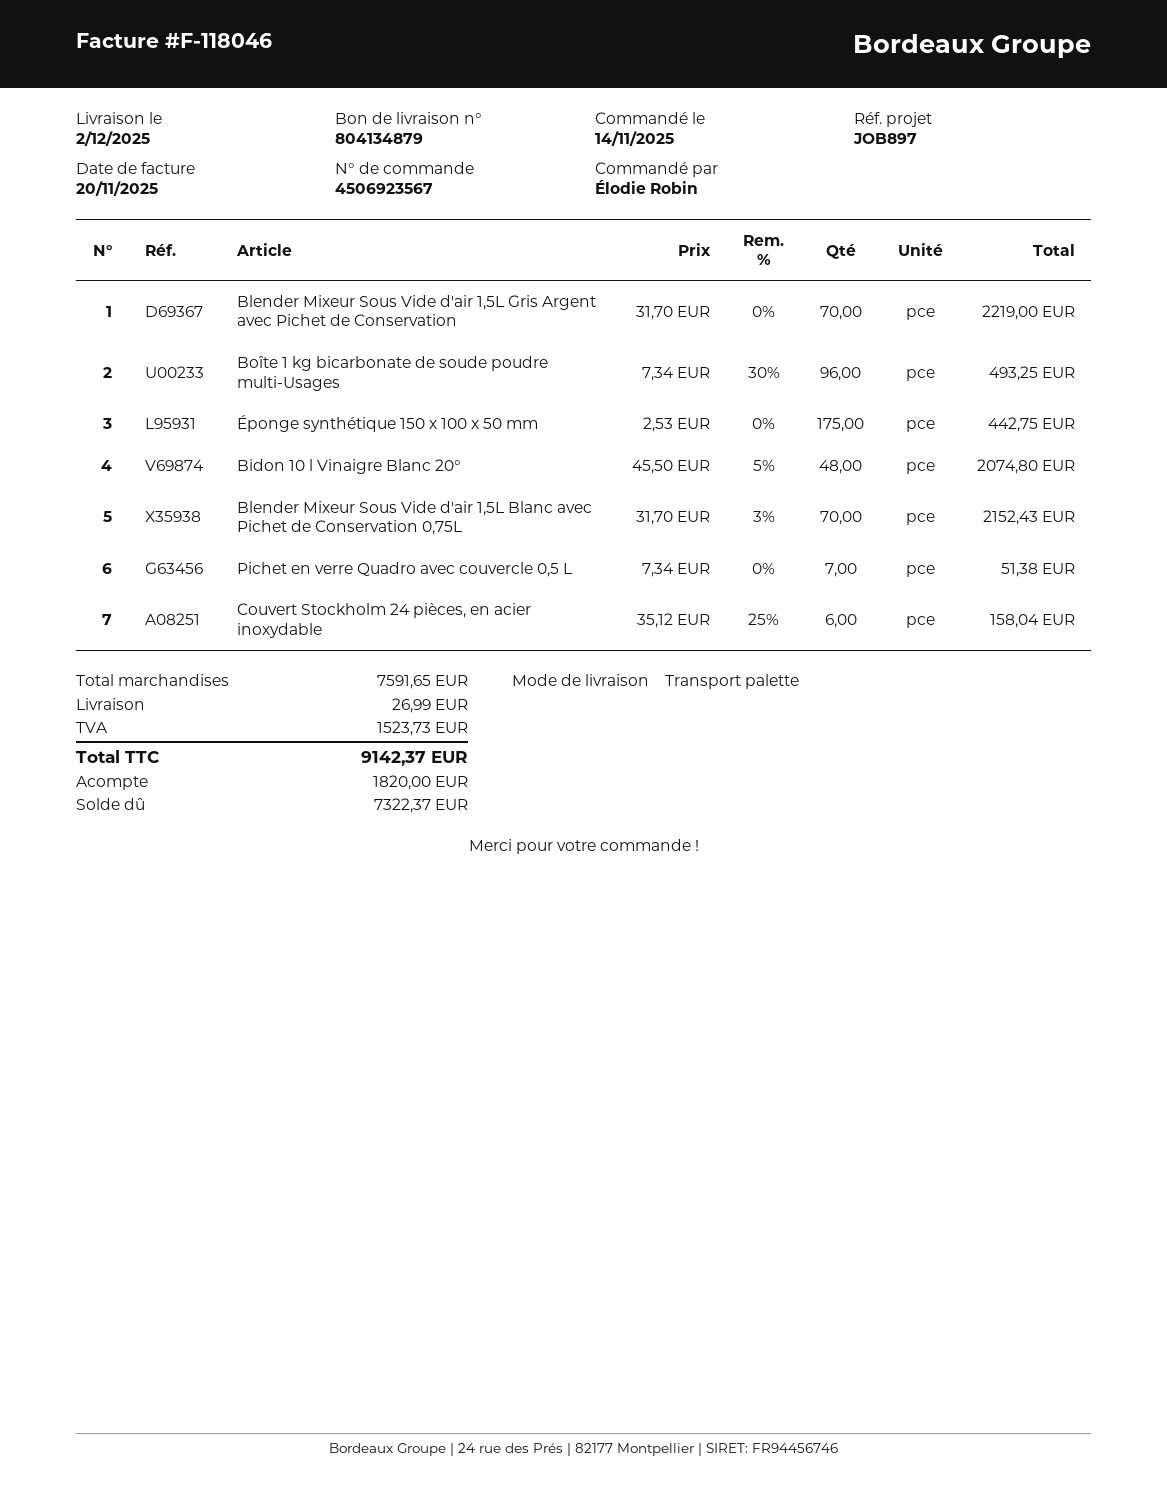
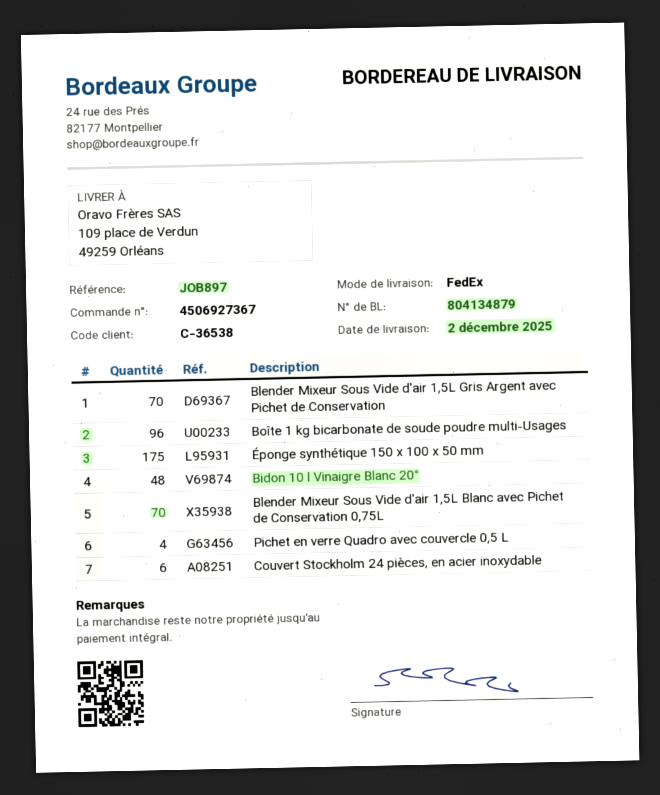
order number: 4506923567 -> 4506927367
shipping method: pallet freight -> FedEx
Pichet en verre Quadro avec couvercle 0,5 L: 7 -> 4

